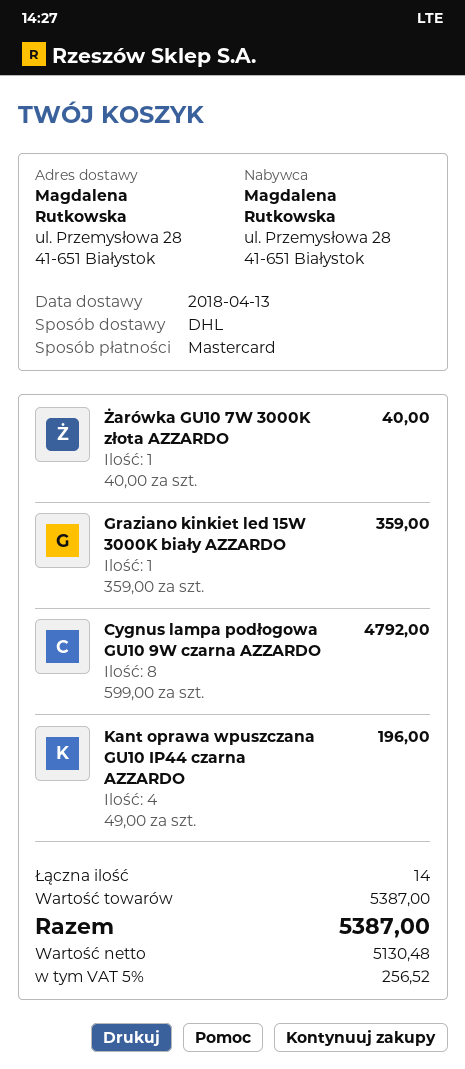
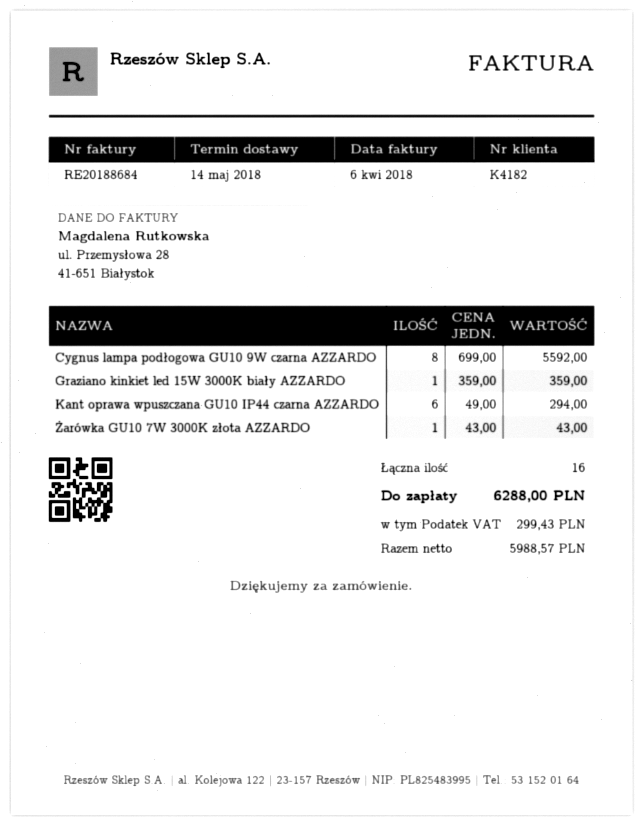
delivery date: 2018-04-13 -> 2018-05-14
Żarówka GU10 7W 3000K złota AZZARDO: 1 x 40.00 = 40.00 -> 1 x 43.00 = 43.00
Cygnus lampa podłogowa GU10 9W czarna AZZARDO: 8 x 599.00 = 4792.00 -> 8 x 699.00 = 5592.00
Kant oprawa wpuszczana GU10 IP44 czarna AZZARDO: 4 x 49.00 = 196.00 -> 6 x 49.00 = 294.00
total quantity: 14 -> 16
net: 5130.48 -> 5988.57
tax: 256.52 -> 299.43
total: 5387.00 -> 6288.00

